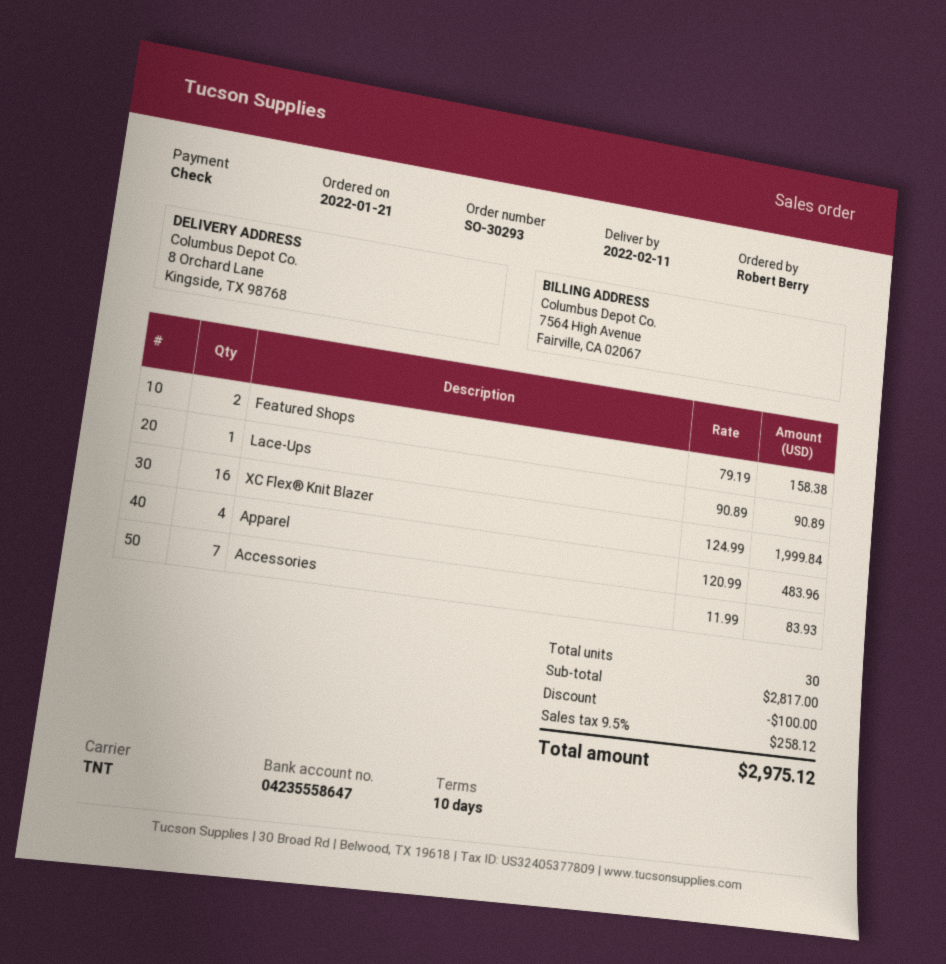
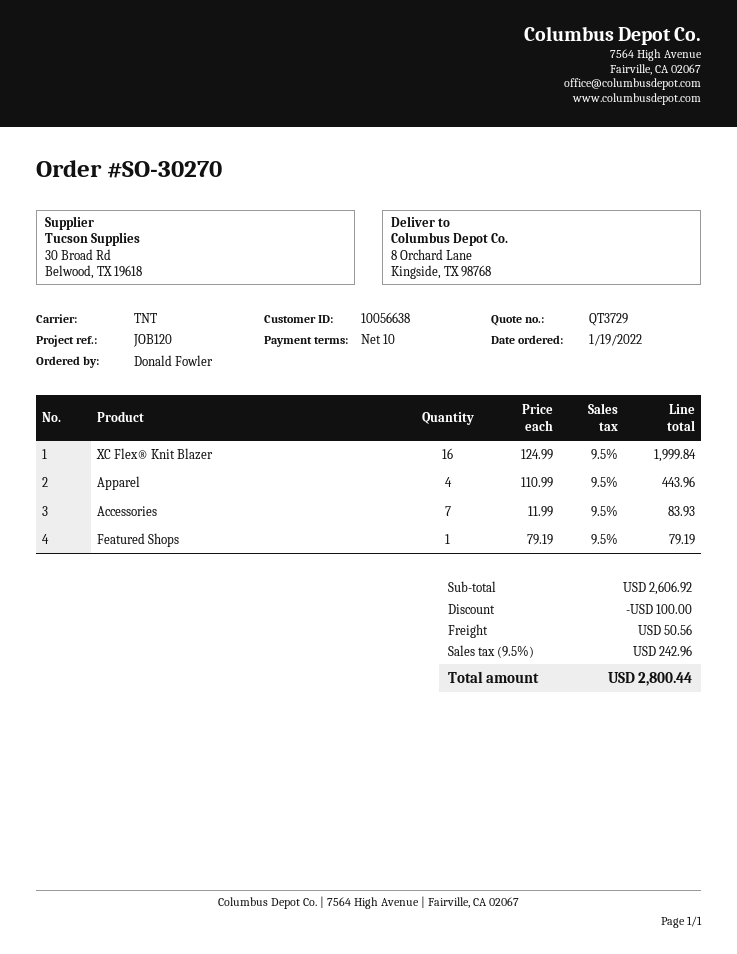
order number: SO-30293 -> SO-30270
order date: 2022-01-21 -> 2022-01-19
ordered by: Robert Berry -> Donald Fowler
Featured Shops: 2 x 79.19 = 158.38 -> 1 x 79.19 = 79.19
Lace-Ups: 1 x 90.89 = 90.89 -> none
Apparel: 4 x 120.99 = 483.96 -> 4 x 110.99 = 443.96
subtotal: 2817.00 -> 2606.92
shipping: none -> 50.56
tax: 9.5% = 258.12 -> 9.5% = 242.96
total: 2975.12 -> 2800.44

